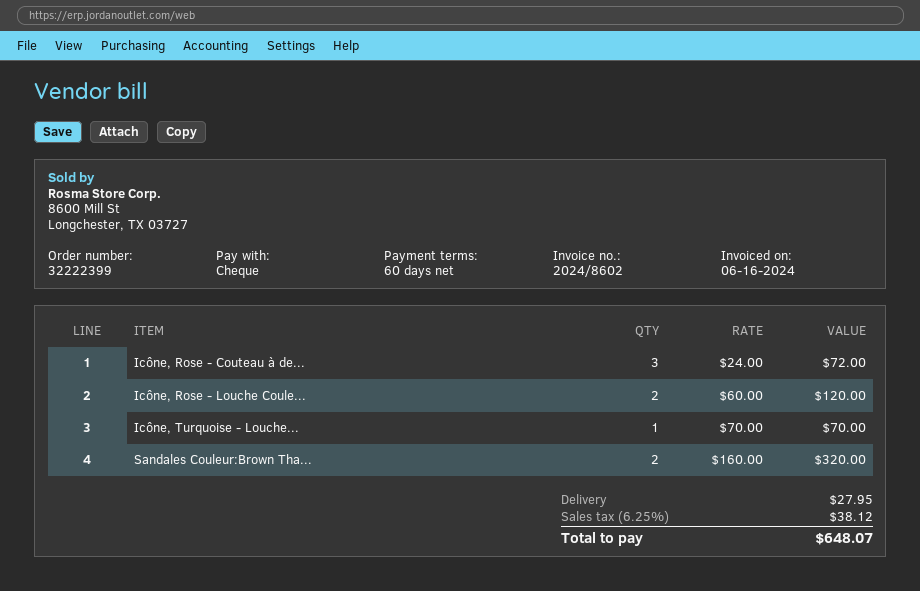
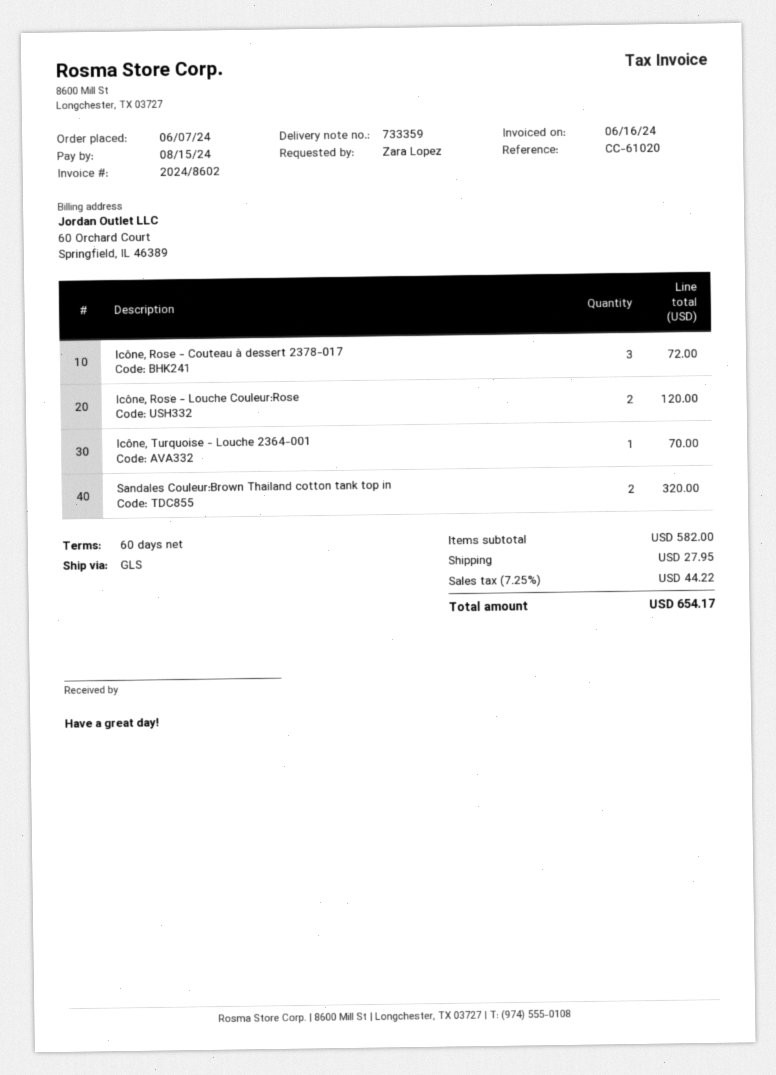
tax: 6.25% = 38.12 -> 7.25% = 44.22
total: 648.07 -> 654.17

